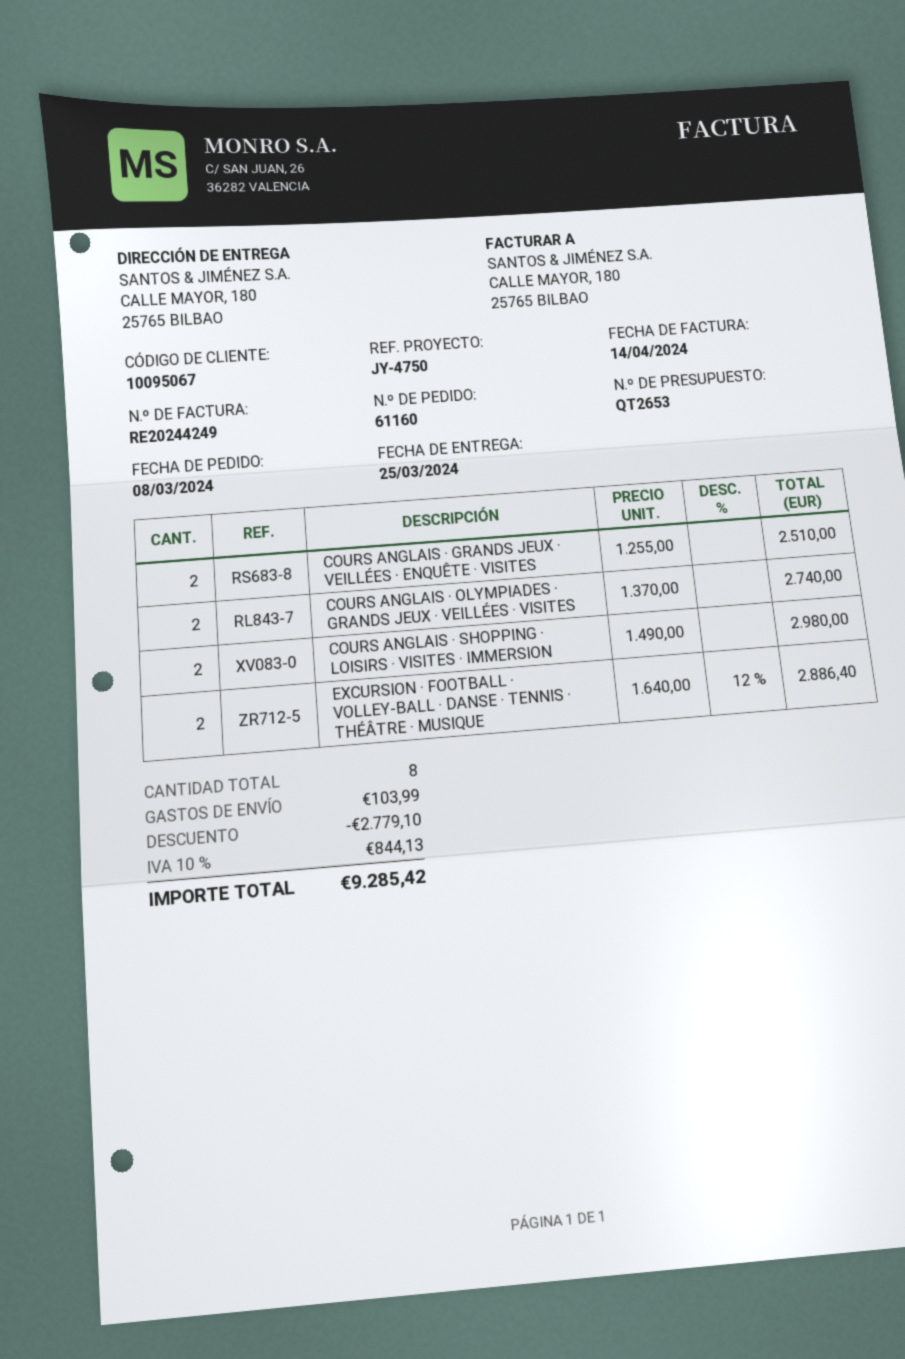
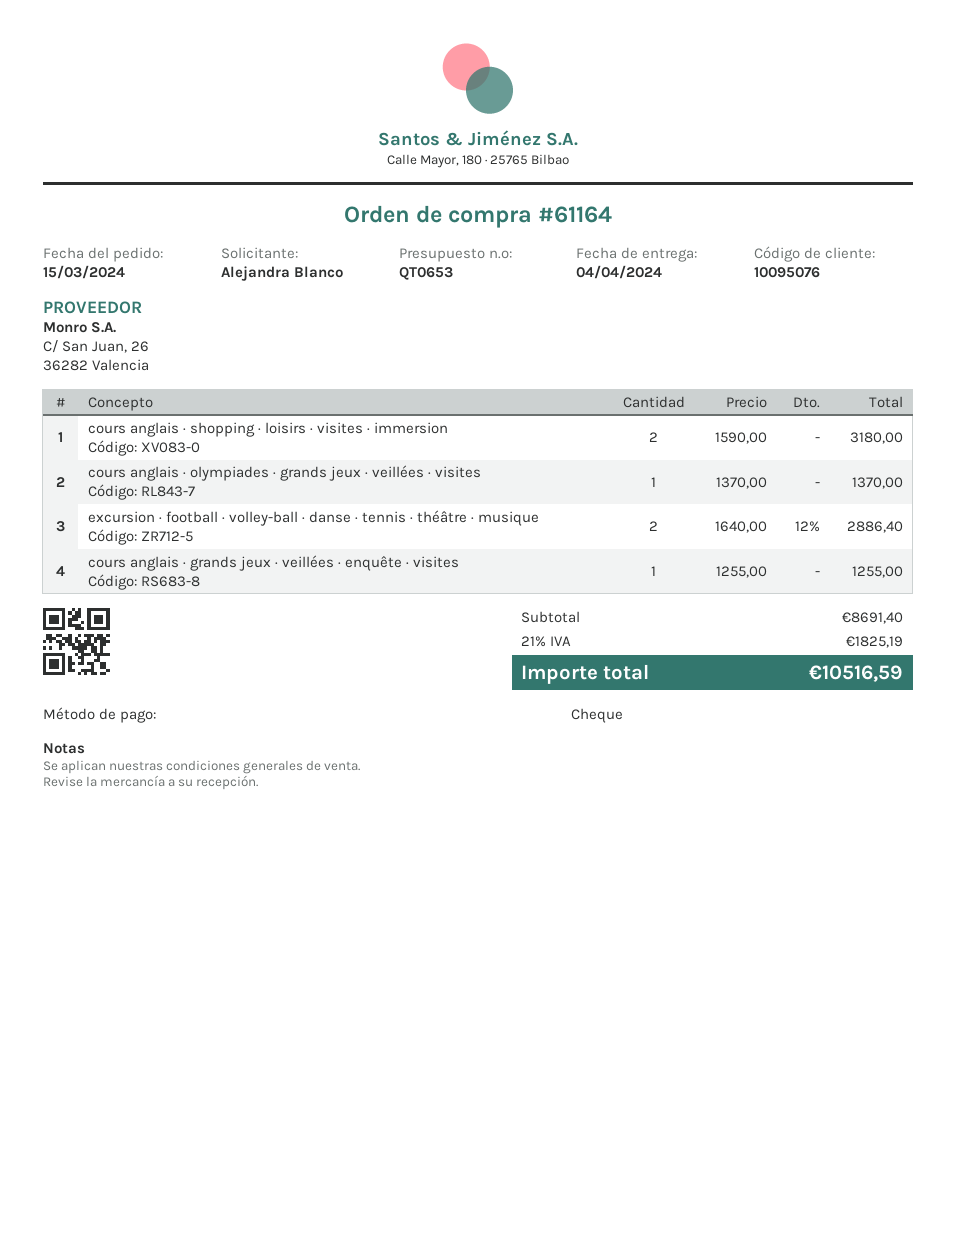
quote number: QT2653 -> QT0653
order number: 61160 -> 61164
order date: 2024-03-08 -> 2024-03-15
delivery date: 2024-03-25 -> 2024-04-04
customer number: 10095067 -> 10095076
COURS ANGLAIS · GRANDS JEUX · VEILLÉES · ENQUÊTE · VISITES: 2 x 1255.00 = 2510.00 -> 1 x 1255.00 = 1255.00
COURS ANGLAIS · OLYMPIADES · GRANDS JEUX · VEILLÉES · VISITES: 2 x 1370.00 = 2740.00 -> 1 x 1370.00 = 1370.00
COURS ANGLAIS · SHOPPING · LOISIRS · VISITES · IMMERSION: 2 x 1490.00 = 2980.00 -> 2 x 1590.00 = 3180.00
discount: 2779.10 -> none
shipping: 103.99 -> none
tax: 10% = 844.13 -> 21% = 1825.19
total: 9285.42 -> 10516.59

